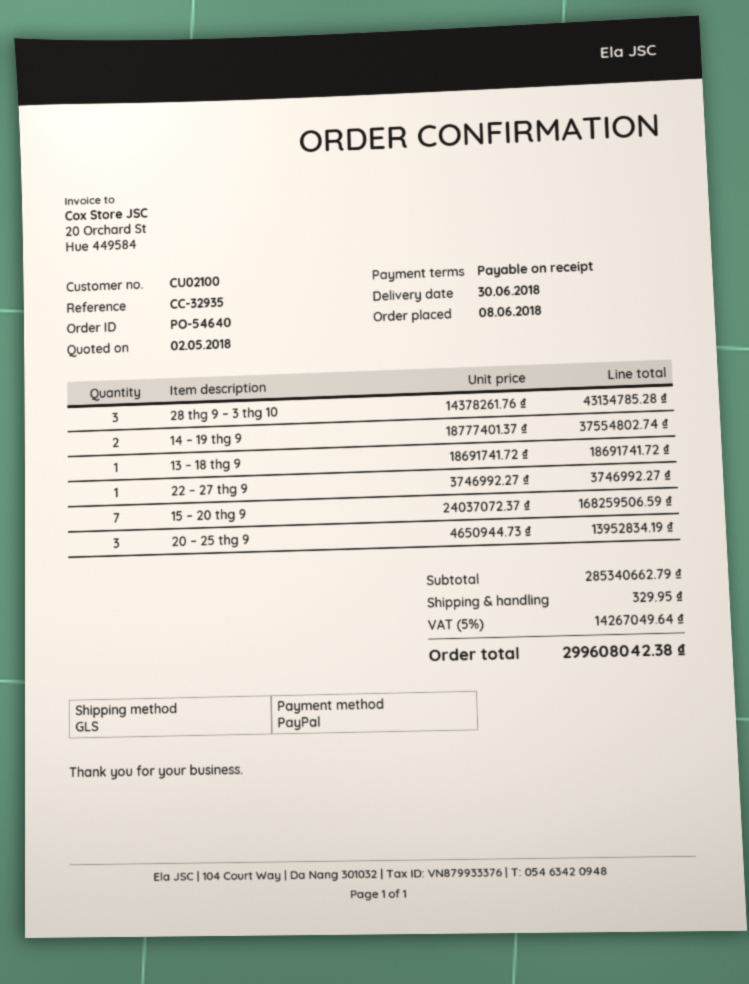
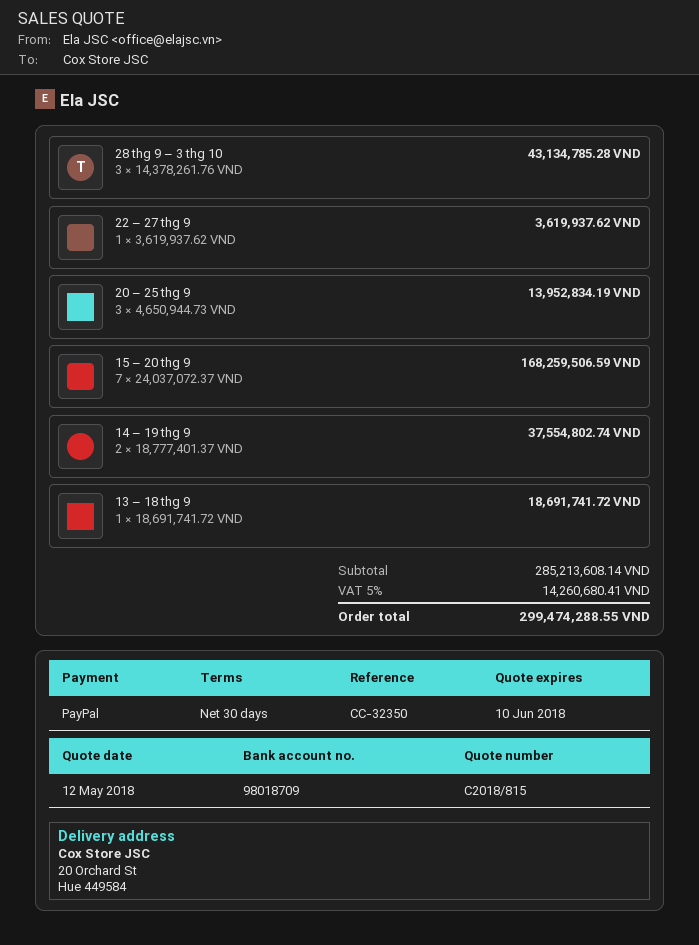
quote date: 2018-05-02 -> 2018-05-12
payment terms: on receipt -> 30 days
reference: CC-32935 -> CC-32350
22 – 27 thg 9: 1 x 3746992.27 = 3746992.27 -> 1 x 3619937.62 = 3619937.62
subtotal: 285340662.79 -> 285213608.14
shipping: 329.95 -> none
tax: 5% = 14267049.64 -> 5% = 14260680.41
total: 299608042.38 -> 299474288.55

